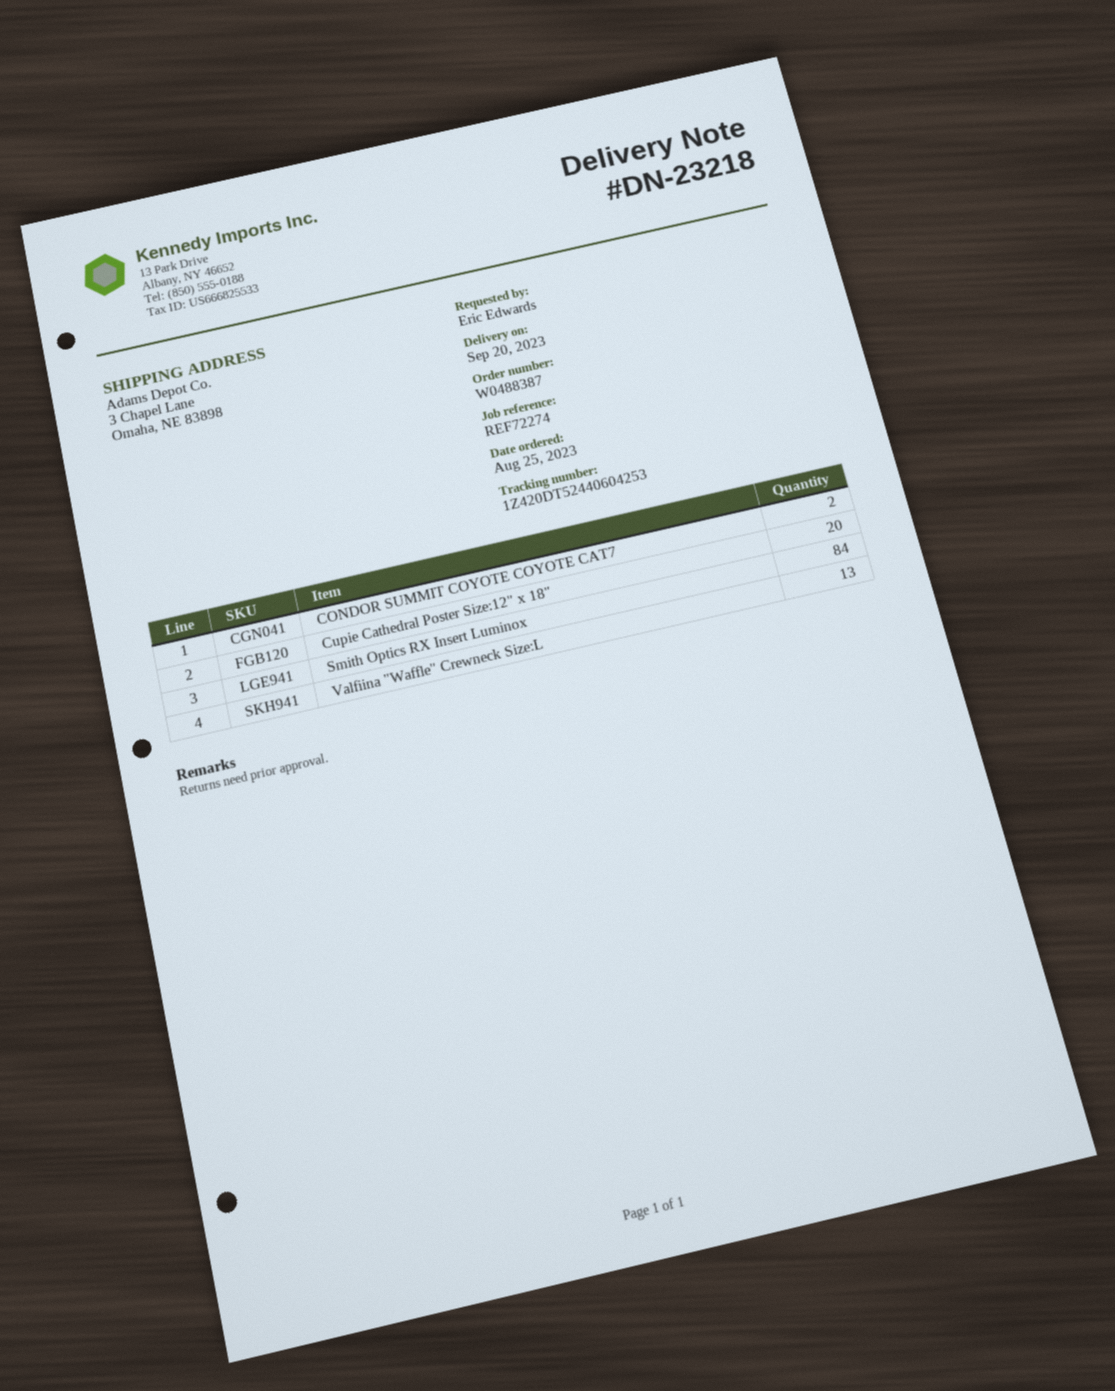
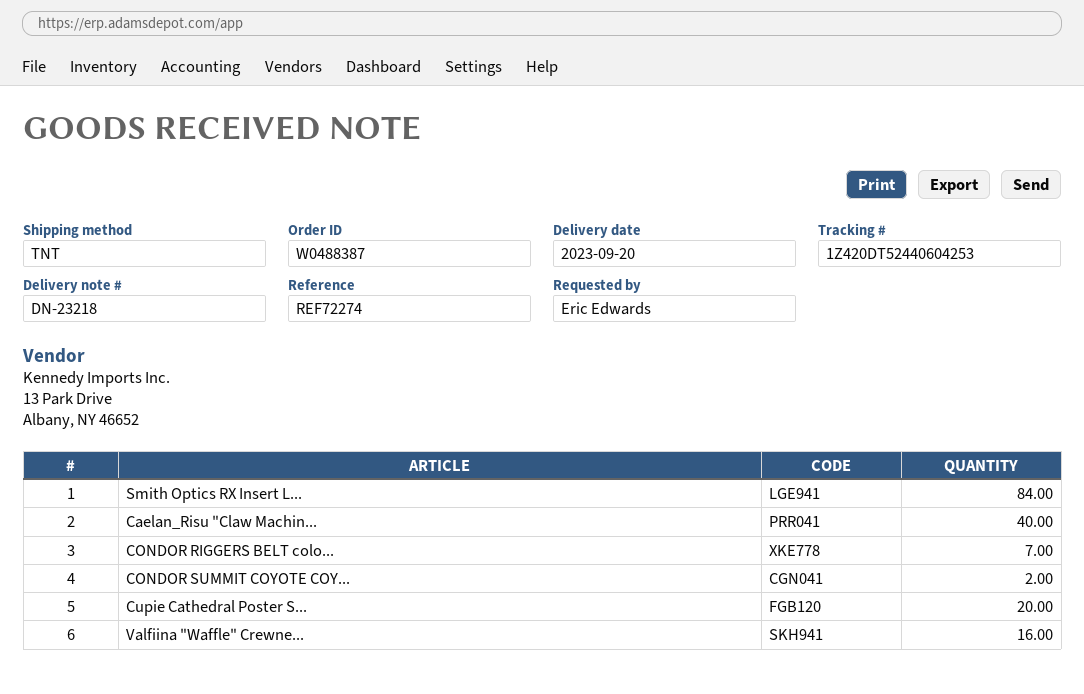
Valfiina "Waffle" Crewneck Size:L: 13 -> 16
Caelan_Risu "Claw Machin...: none -> 40
CONDOR RIGGERS BELT colo...: none -> 7

